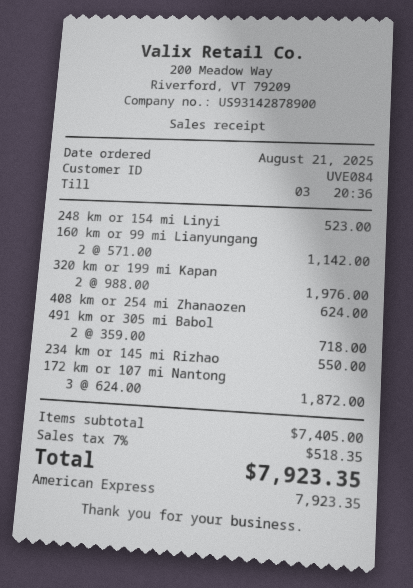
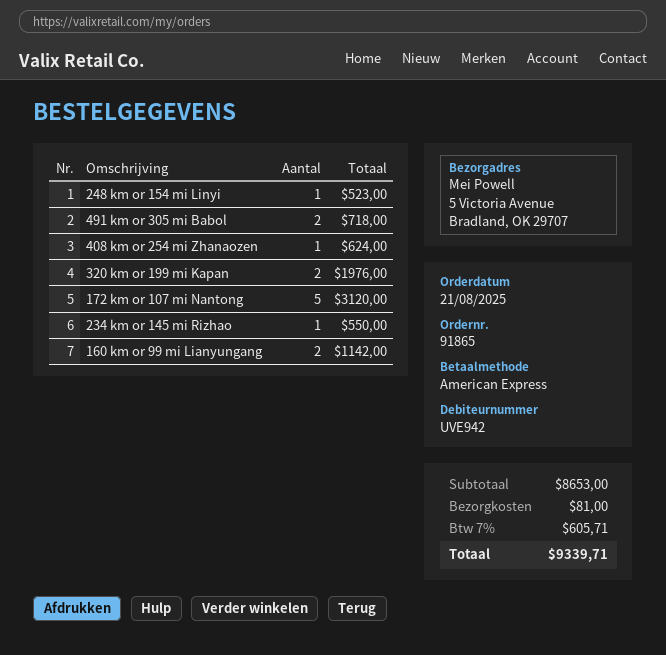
customer number: UVE084 -> UVE942
172 km or 107 mi Nantong: 3 for 1872.00 -> 5 for 3120.00
subtotal: 7405.00 -> 8653.00
shipping: none -> 81.00
tax: 7% = 518.35 -> 7% = 605.71
total: 7923.35 -> 9339.71

